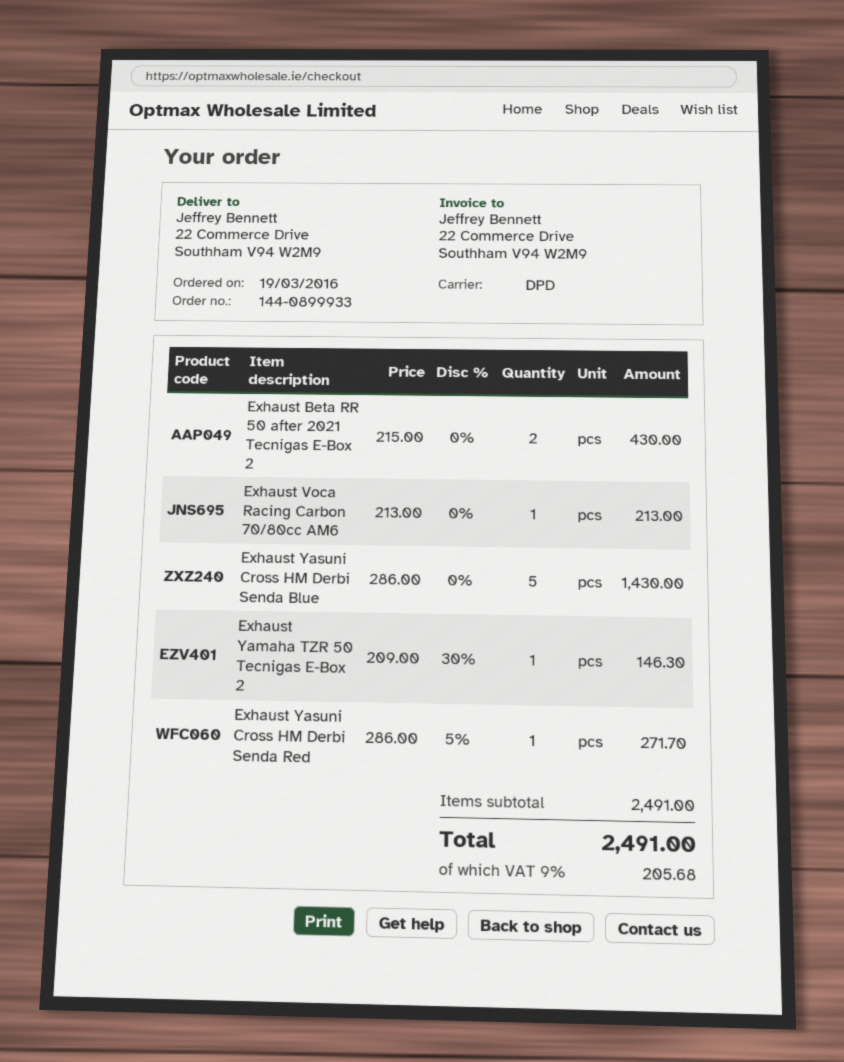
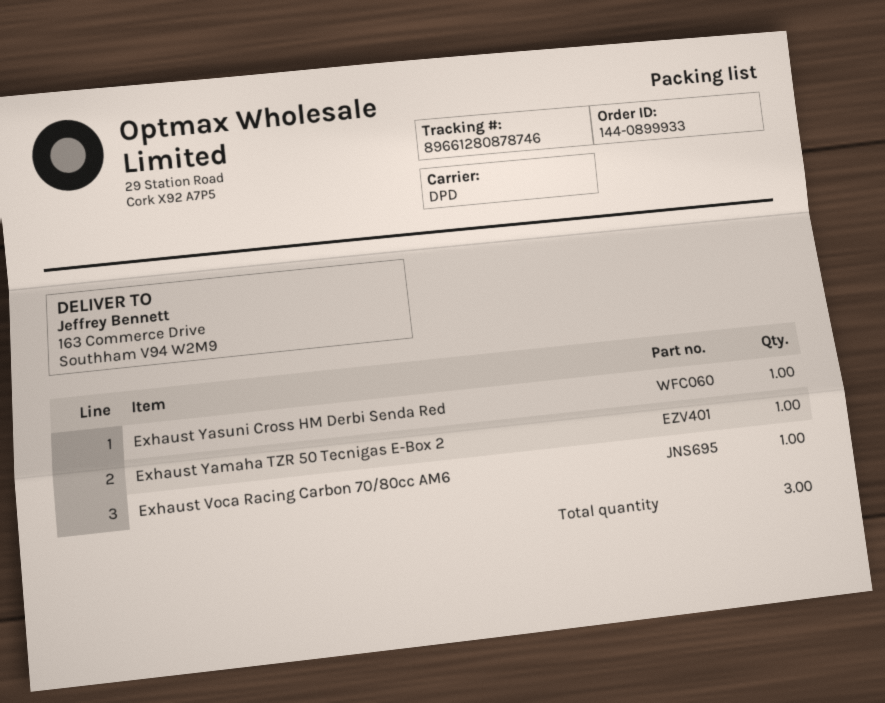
ship to: 22 Commerce Drive, Southham V94 W2M9 -> 163 Commerce Drive, Southham V94 W2M9
Exhaust Beta RR 50 after 2021 Tecnigas E-Box 2: 2 -> none
Exhaust Yasuni Cross HM Derbi Senda Blue: 5 -> none

